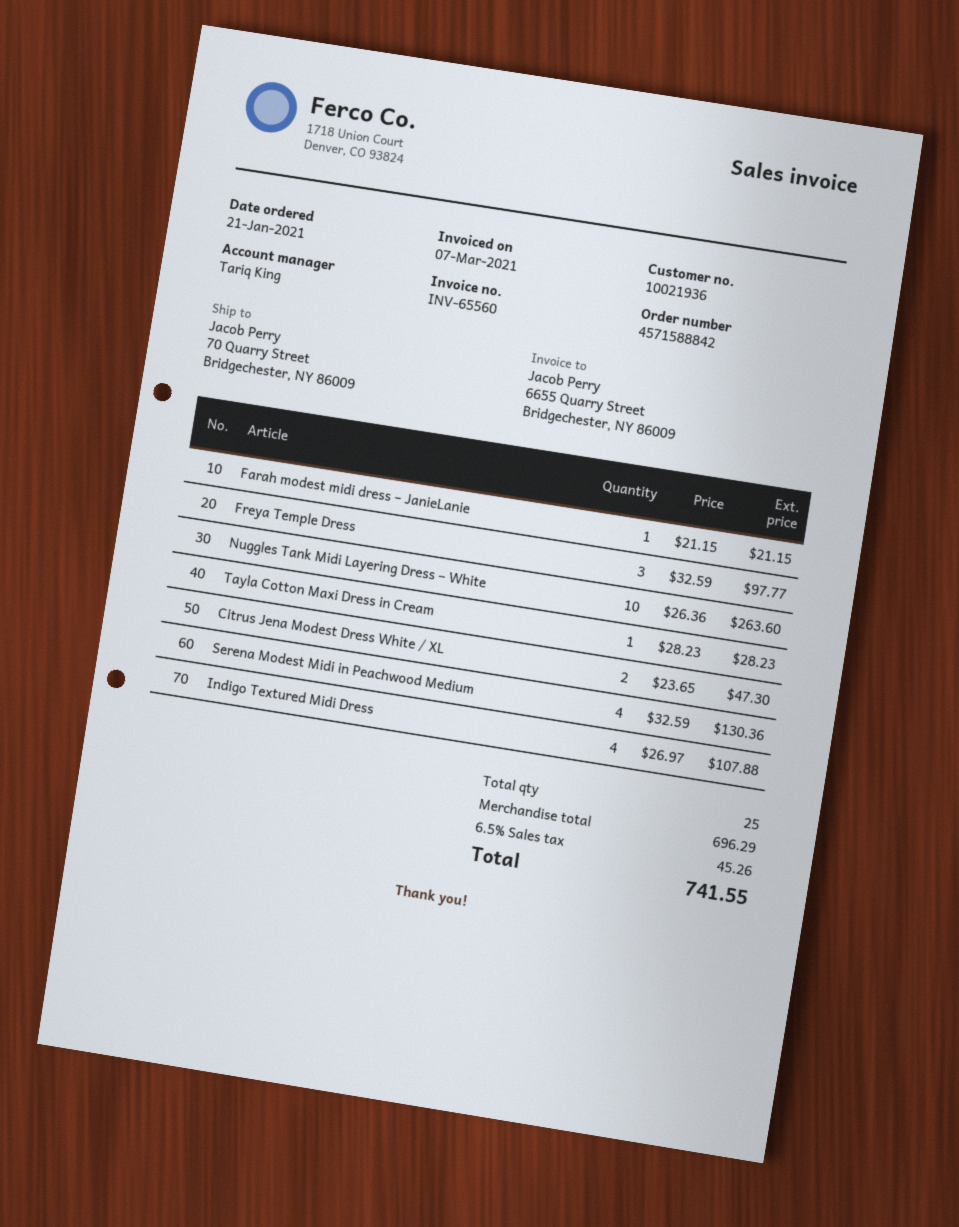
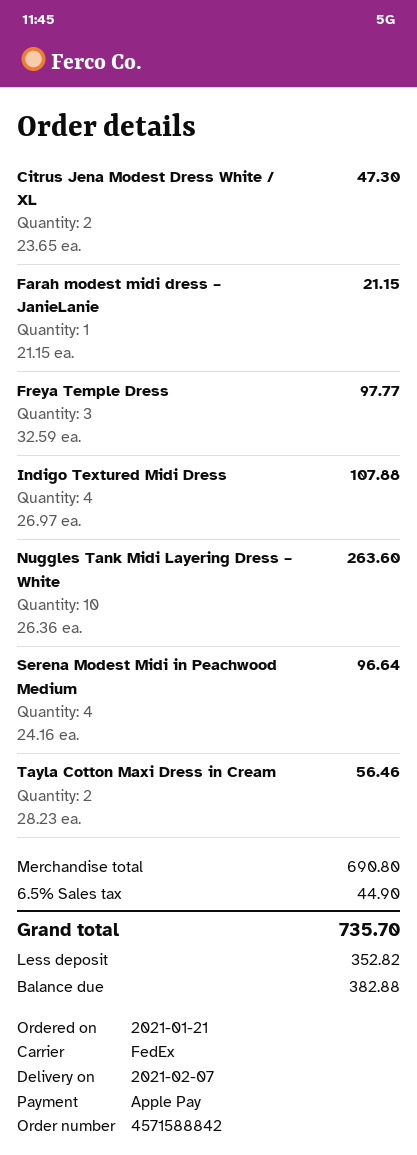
Tayla Cotton Maxi Dress in Cream: 1 x 28.23 = 28.23 -> 2 x 28.23 = 56.46
Serena Modest Midi in Peachwood Medium: 4 x 32.59 = 130.36 -> 4 x 24.16 = 96.64
subtotal: 696.29 -> 690.80
tax: 6.5% = 45.26 -> 6.5% = 44.90
total: 741.55 -> 735.70

